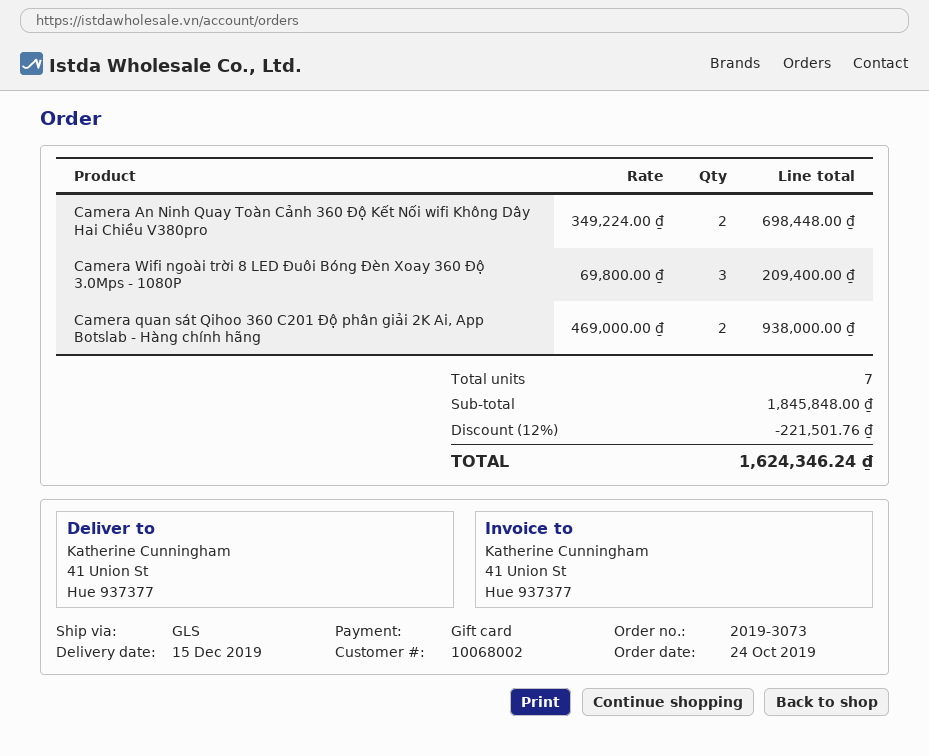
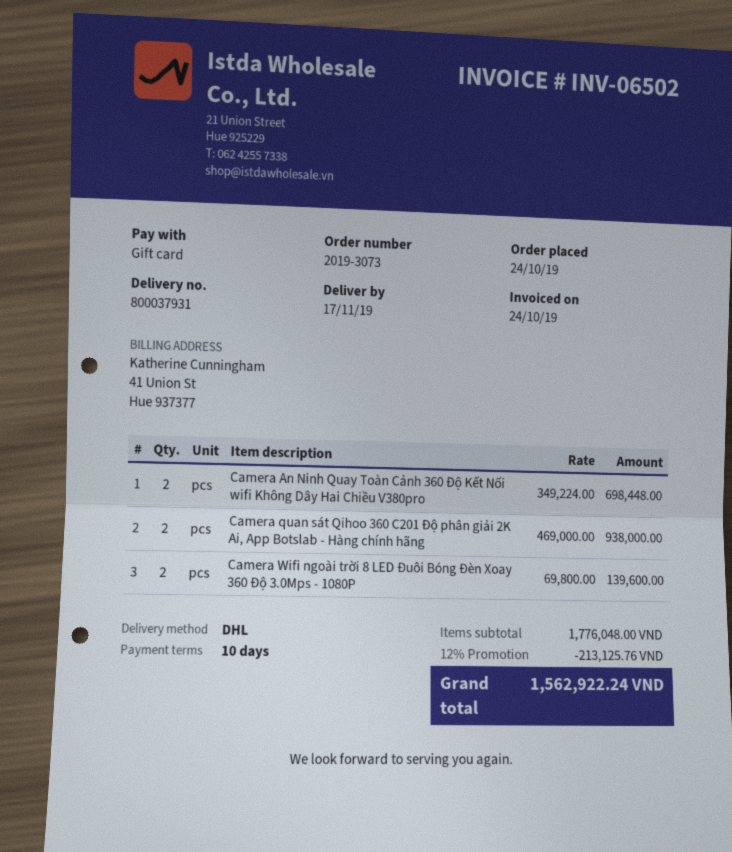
delivery date: 2019-12-15 -> 2019-11-17
shipping method: GLS -> DHL
Camera Wifi ngoài trời 8 LED Đuôi Bóng Đèn Xoay 360 Độ 3.0Mps - 1080P: 3 x 69800.00 = 209400.00 -> 2 x 69800.00 = 139600.00
subtotal: 1845848.00 -> 1776048.00
discount: 12% = 221501.76 -> 12% = 213125.76
total: 1624346.24 -> 1562922.24

